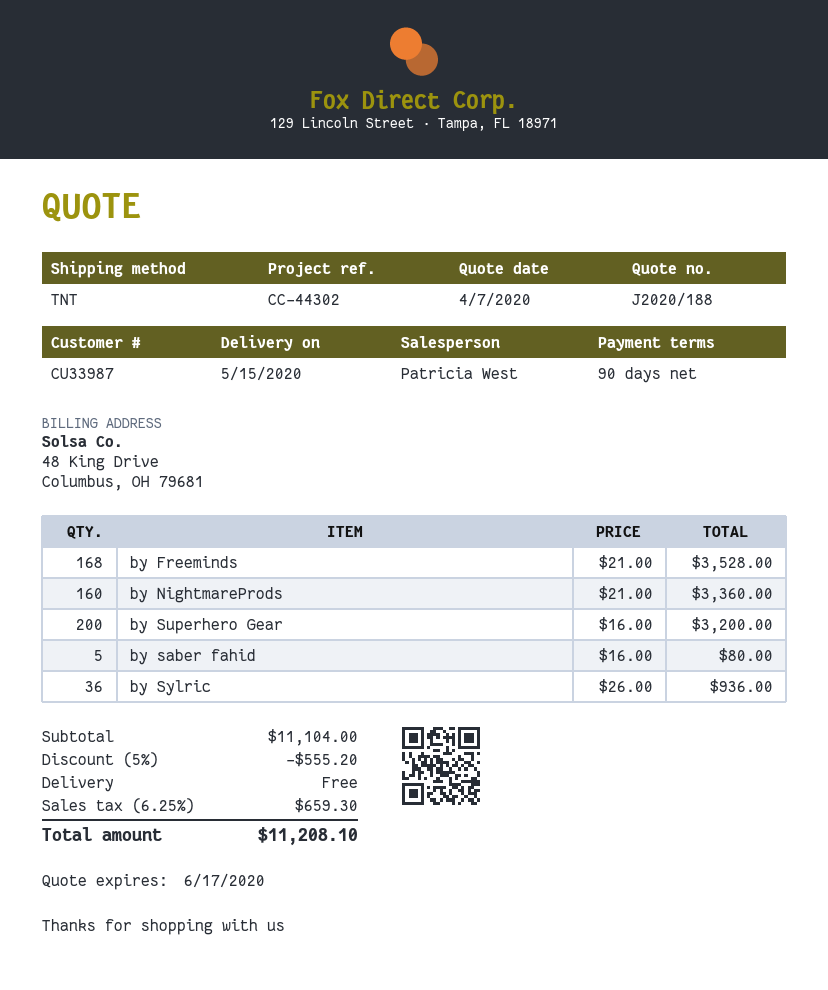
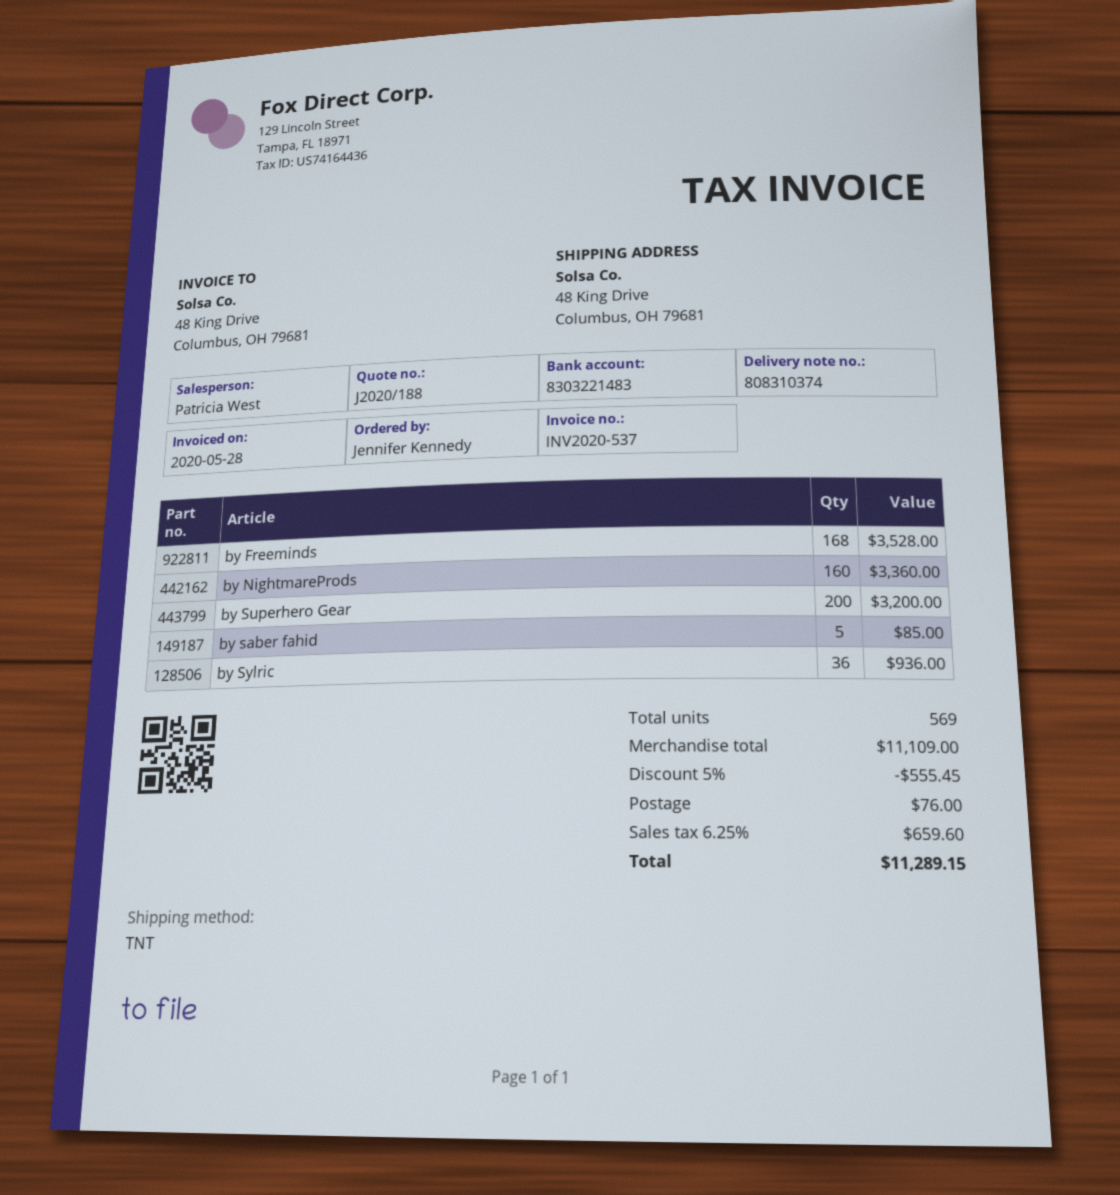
by saber fahid: 5 for 80.00 -> 5 for 85.00
subtotal: 11104.00 -> 11109.00
discount: 5% = 555.20 -> 5% = 555.45
shipping: 0.00 -> 76.00
tax: 6.25% = 659.30 -> 6.25% = 659.60
total: 11208.10 -> 11289.15

